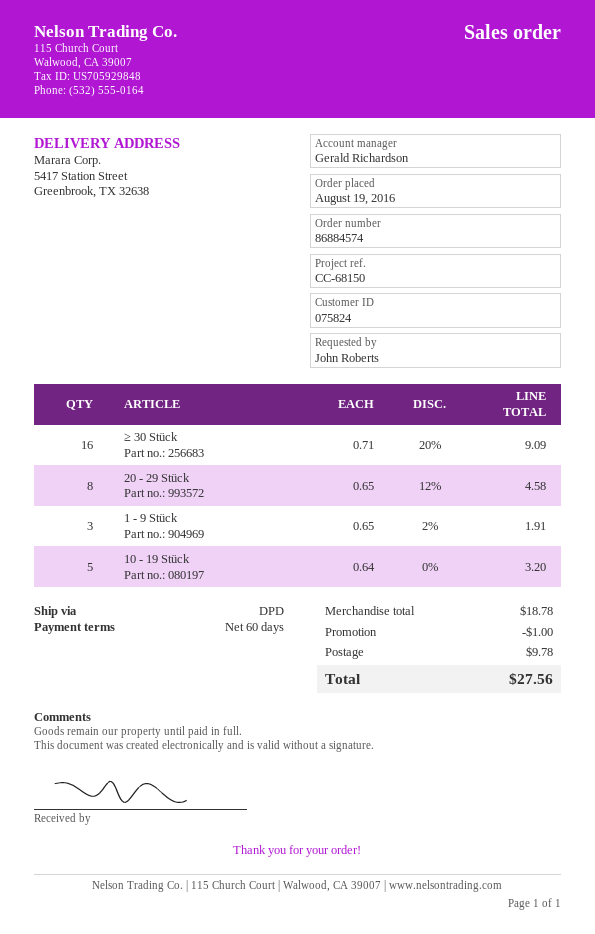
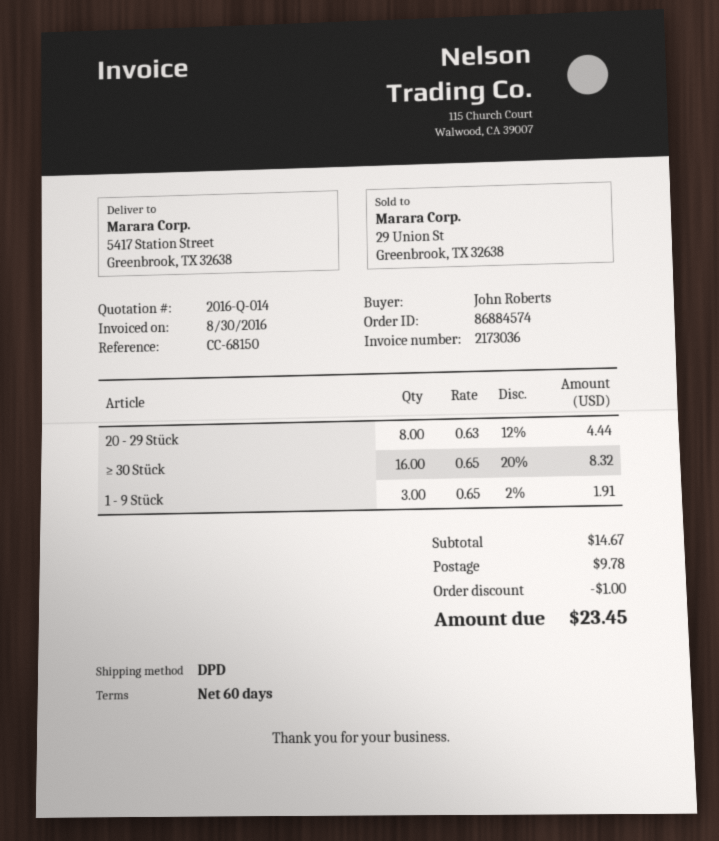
≥ 30 Stück: 16 x 0.71 - 20% = 9.09 -> 16 x 0.65 - 20% = 8.32
20 - 29 Stück: 8 x 0.65 - 12% = 4.58 -> 8 x 0.63 - 12% = 4.44
10 - 19 Stück: 5 x 0.64 = 3.20 -> none
subtotal: 18.78 -> 14.67
total: 27.56 -> 23.45

